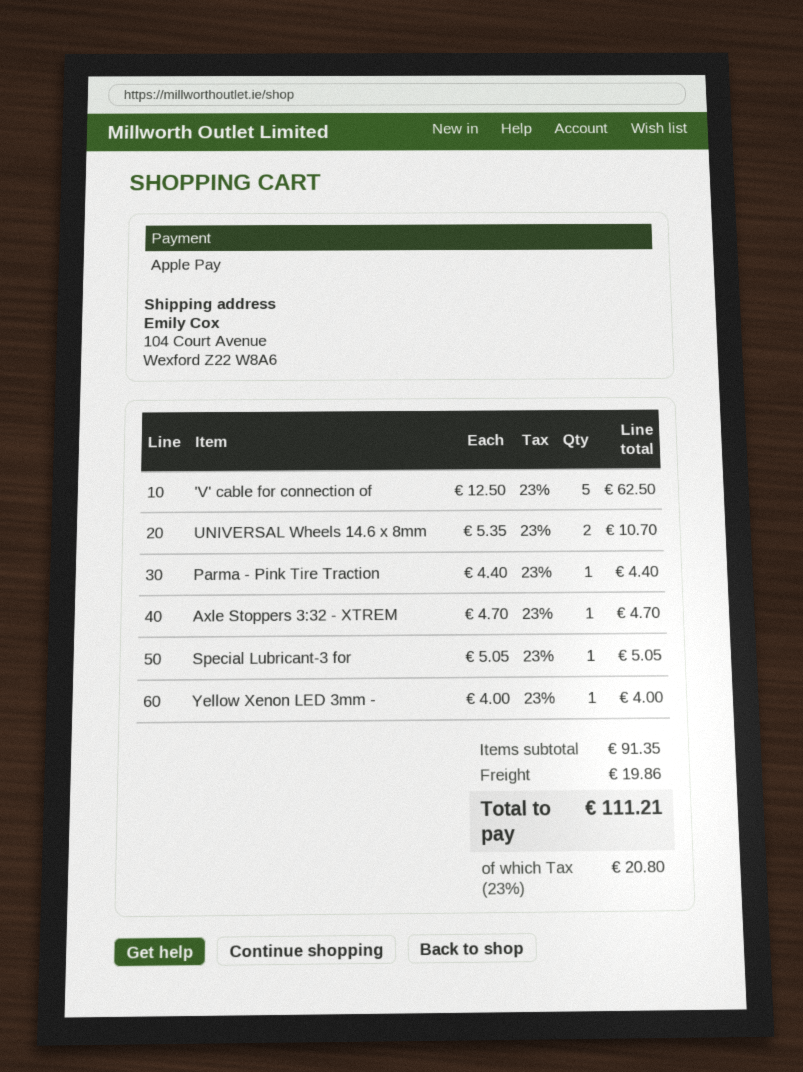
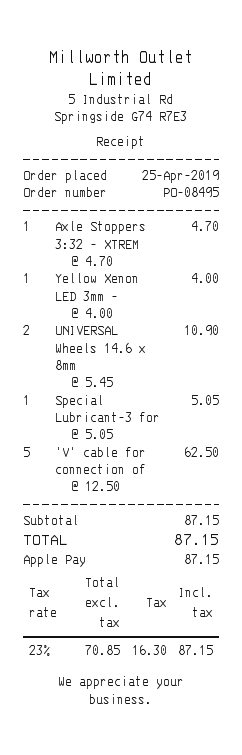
UNIVERSAL Wheels 14.6 x 8mm: 2 x 5.35 = 10.70 -> 2 x 5.45 = 10.90
Parma - Pink Tire Traction: 1 x 4.40 = 4.40 -> none
subtotal: 91.35 -> 87.15
shipping: 19.86 -> none
tax: 23% = 20.80 -> 23% = 16.30
total: 111.21 -> 87.15

